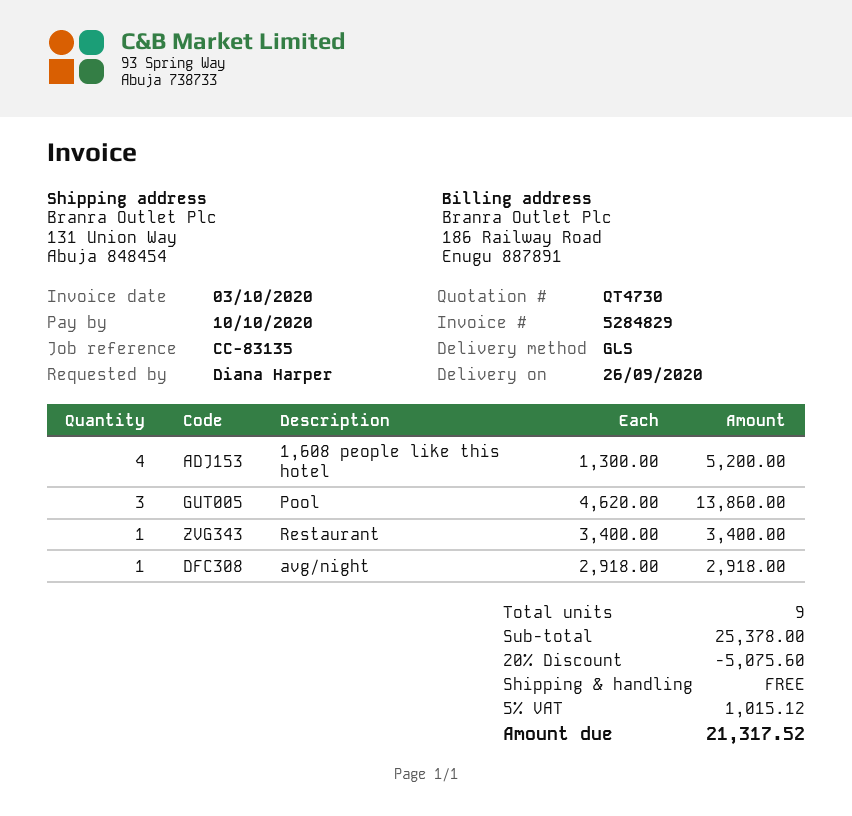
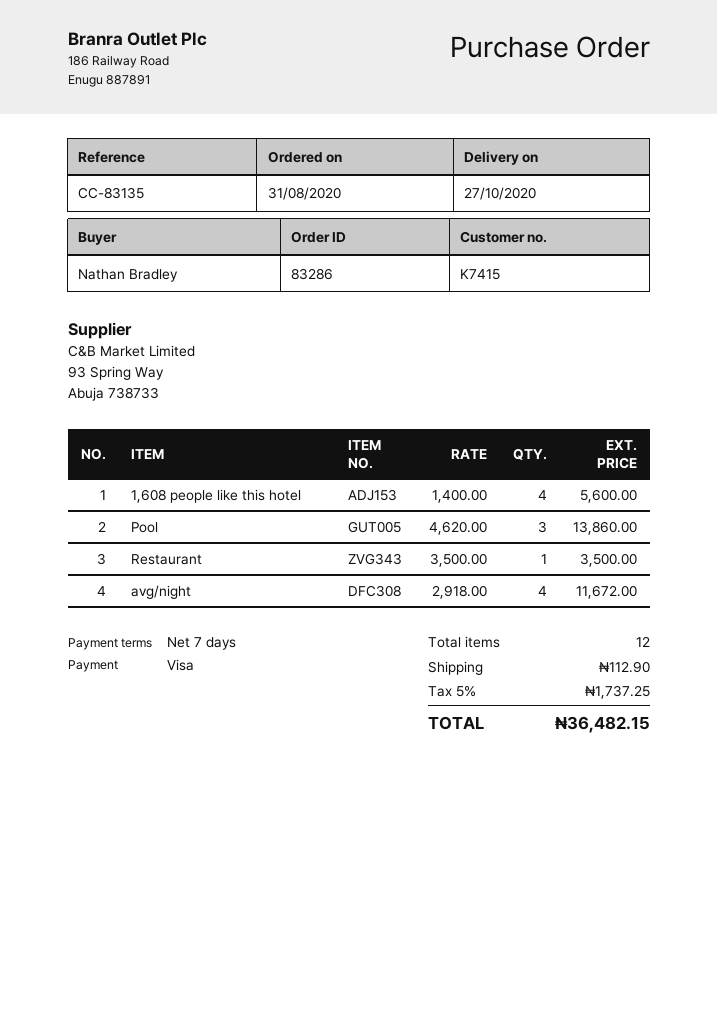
delivery date: 2020-09-26 -> 2020-10-27
ordered by: Diana Harper -> Nathan Bradley
1,608 people like this hotel: 4 x 1300.00 = 5200.00 -> 4 x 1400.00 = 5600.00
Restaurant: 1 x 3400.00 = 3400.00 -> 1 x 3500.00 = 3500.00
avg/night: 1 x 2918.00 = 2918.00 -> 4 x 2918.00 = 11672.00
total quantity: 9 -> 12
discount: 20% = 5075.60 -> none
shipping: 0.00 -> 112.90
tax: 5% = 1015.12 -> 5% = 1737.25
total: 21317.52 -> 36482.15

